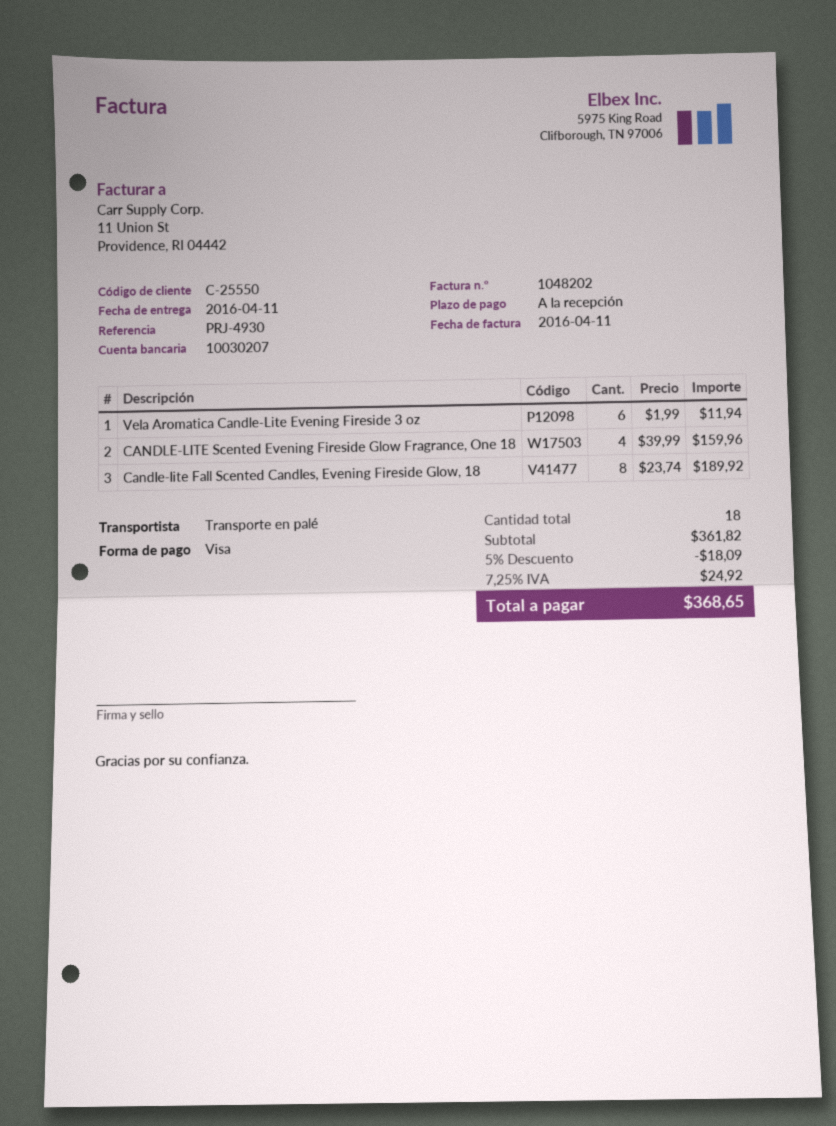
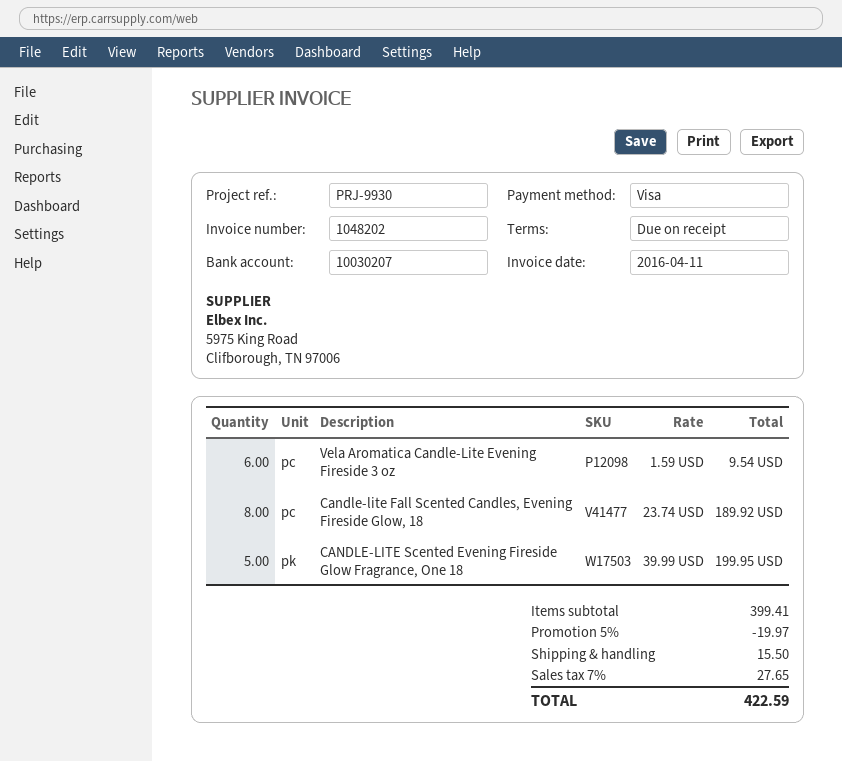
reference: PRJ-4930 -> PRJ-9930
Vela Aromatica Candle-Lite Evening Fireside 3 oz: 6 x 1.99 = 11.94 -> 6 x 1.59 = 9.54
CANDLE-LITE Scented Evening Fireside Glow Fragrance, One 18: 4 x 39.99 = 159.96 -> 5 x 39.99 = 199.95
subtotal: 361.82 -> 399.41
discount: 5% = 18.09 -> 5% = 19.97
shipping: none -> 15.50
tax: 7.25% = 24.92 -> 7% = 27.65
total: 368.65 -> 422.59

